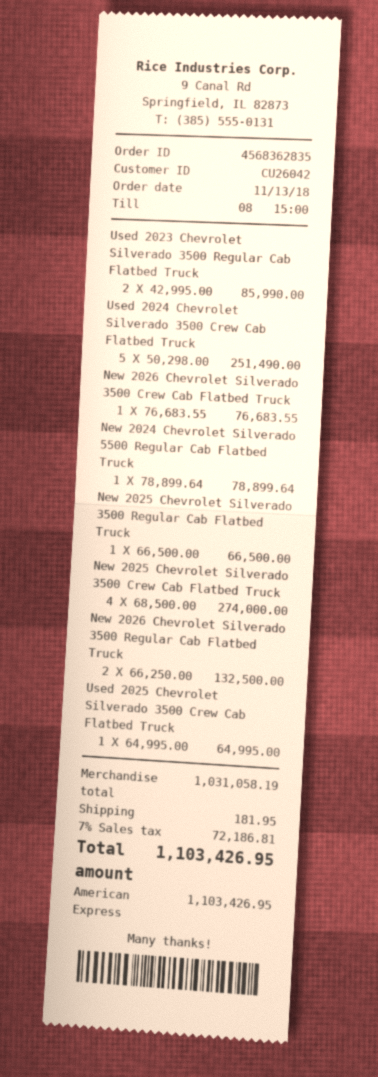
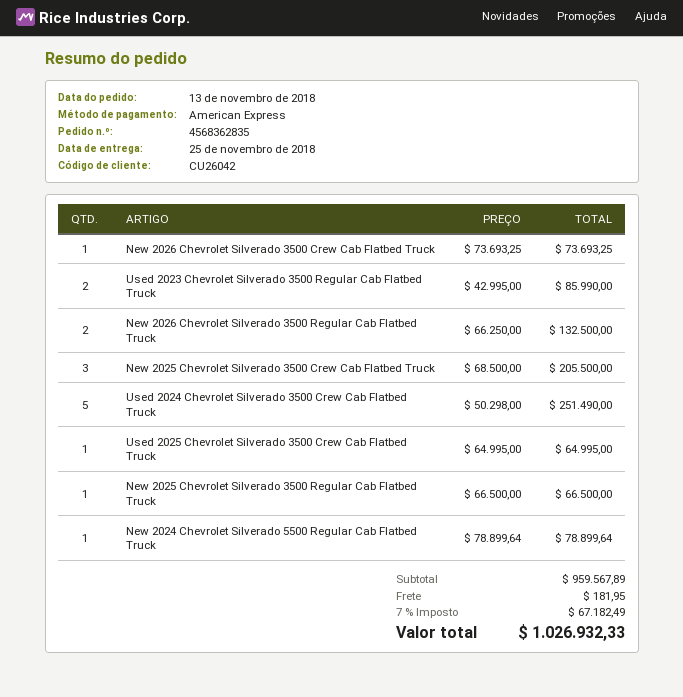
New 2026 Chevrolet Silverado 3500 Crew Cab Flatbed Truck: 1 x 76683.55 = 76683.55 -> 1 x 73693.25 = 73693.25
New 2025 Chevrolet Silverado 3500 Crew Cab Flatbed Truck: 4 x 68500.00 = 274000.00 -> 3 x 68500.00 = 205500.00
subtotal: 1031058.19 -> 959567.89
tax: 7% = 72186.81 -> 7% = 67182.49
total: 1103426.95 -> 1026932.33

